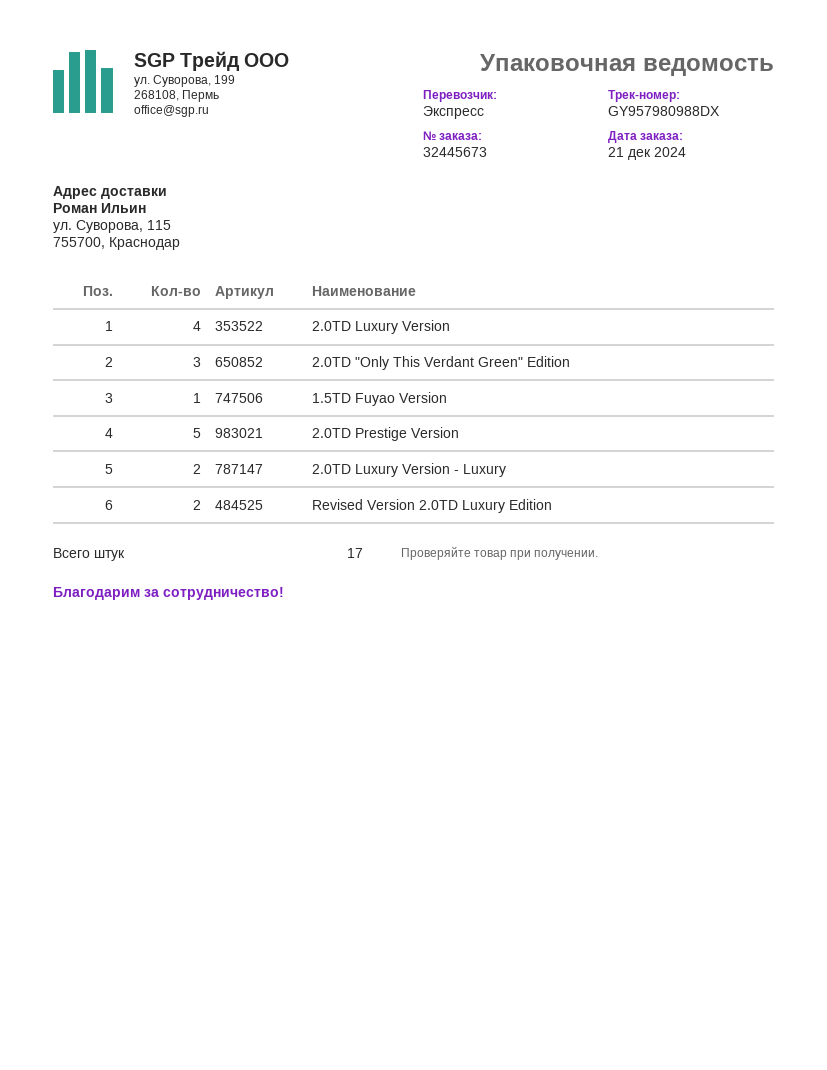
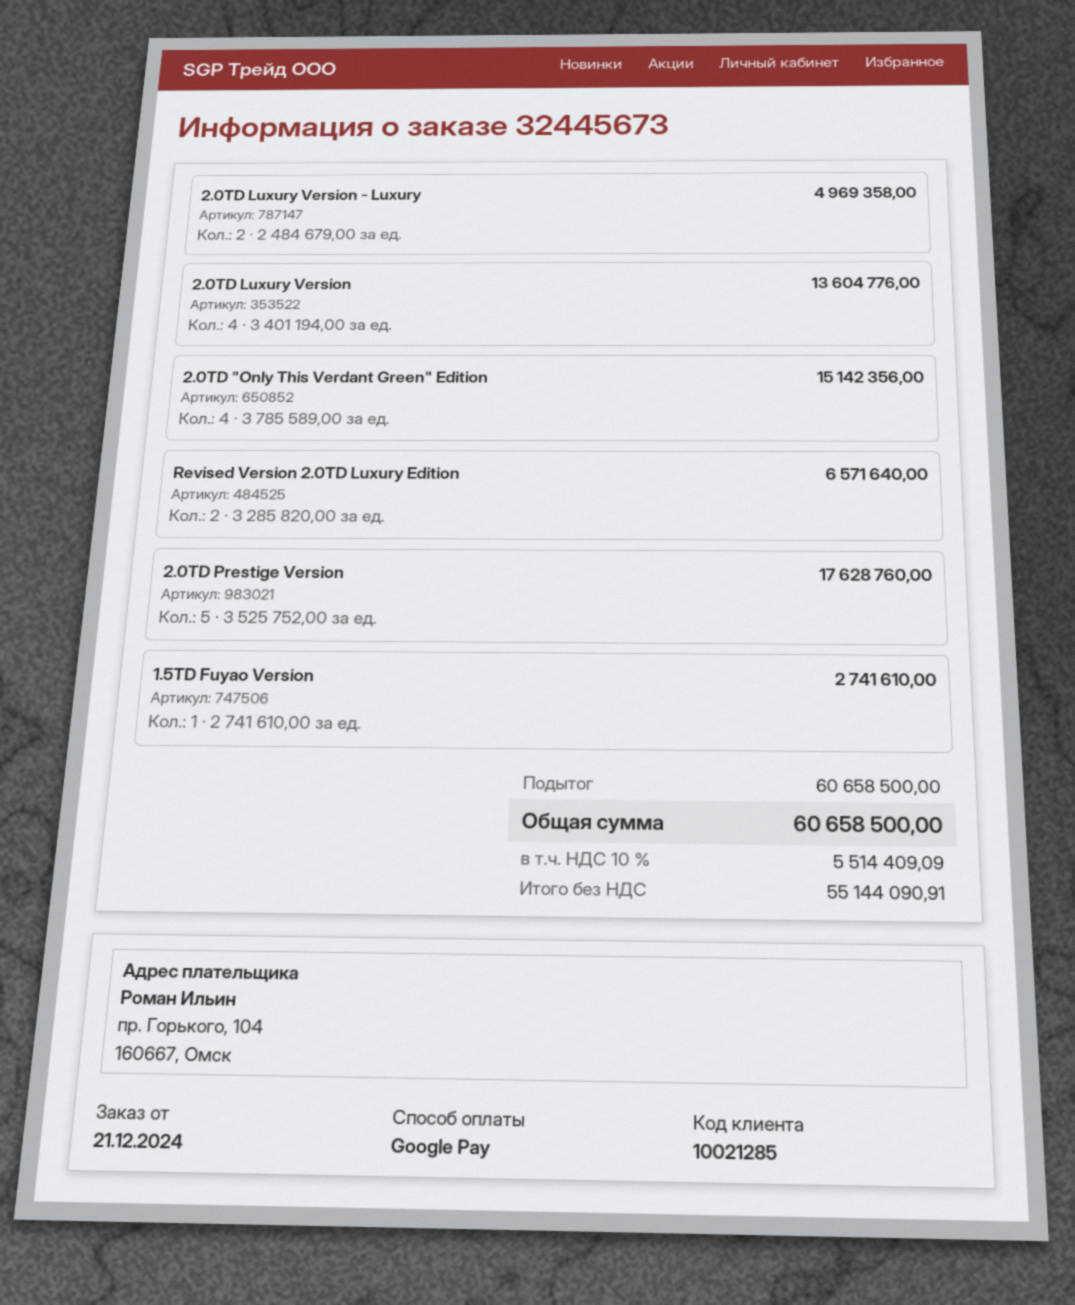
2.0TD "Only This Verdant Green" Edition: 3 -> 4

